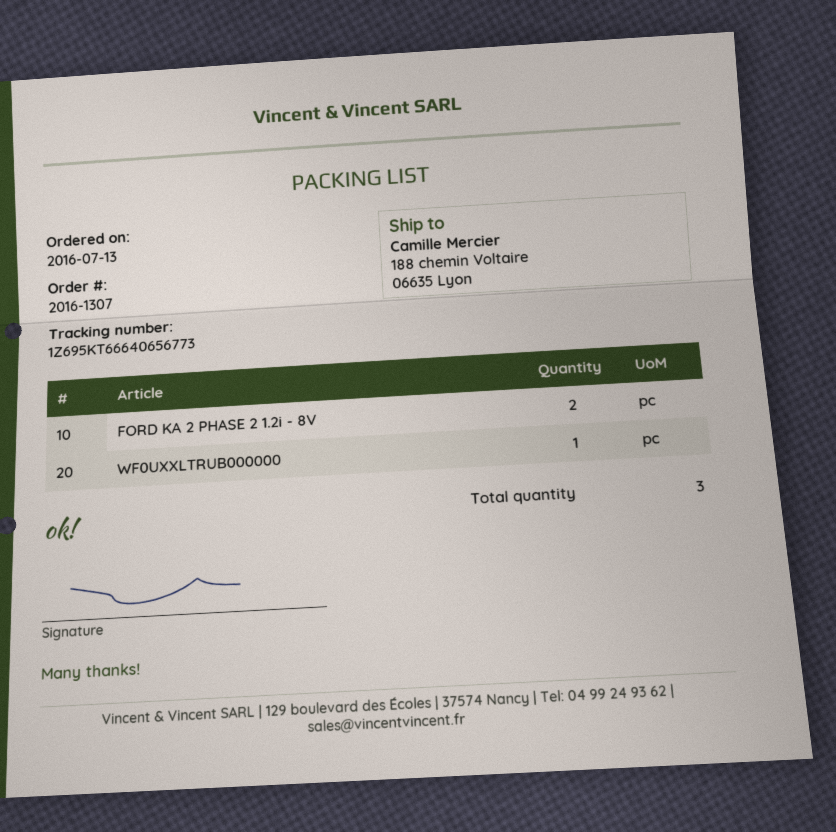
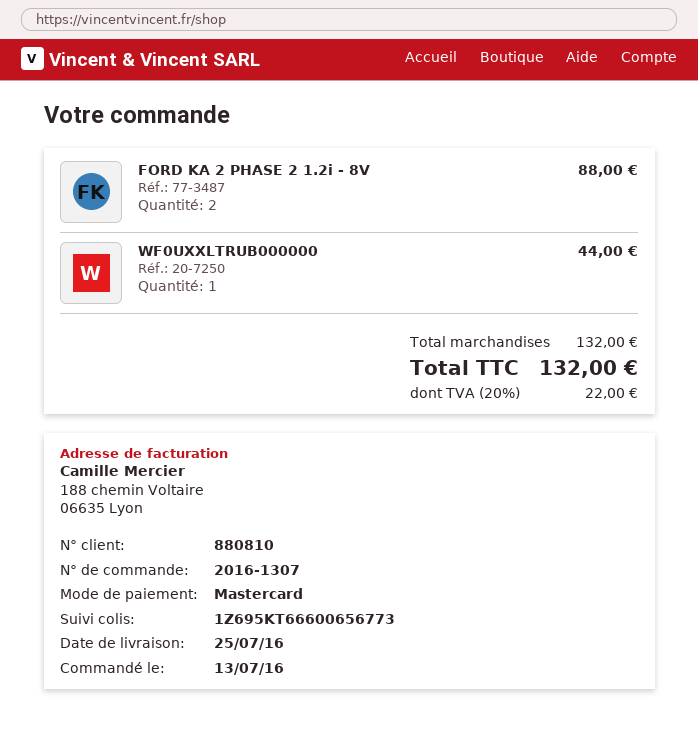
tracking number: 1Z695KT66640656773 -> 1Z695KT66600656773

